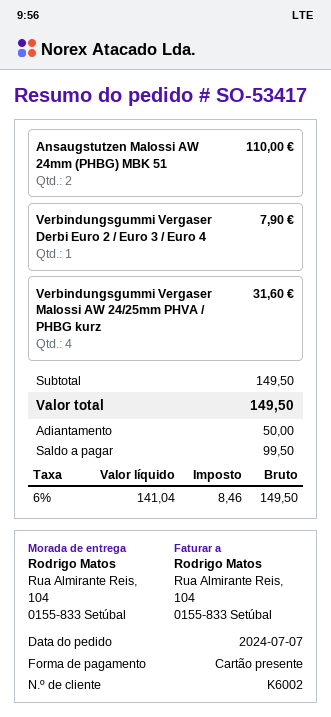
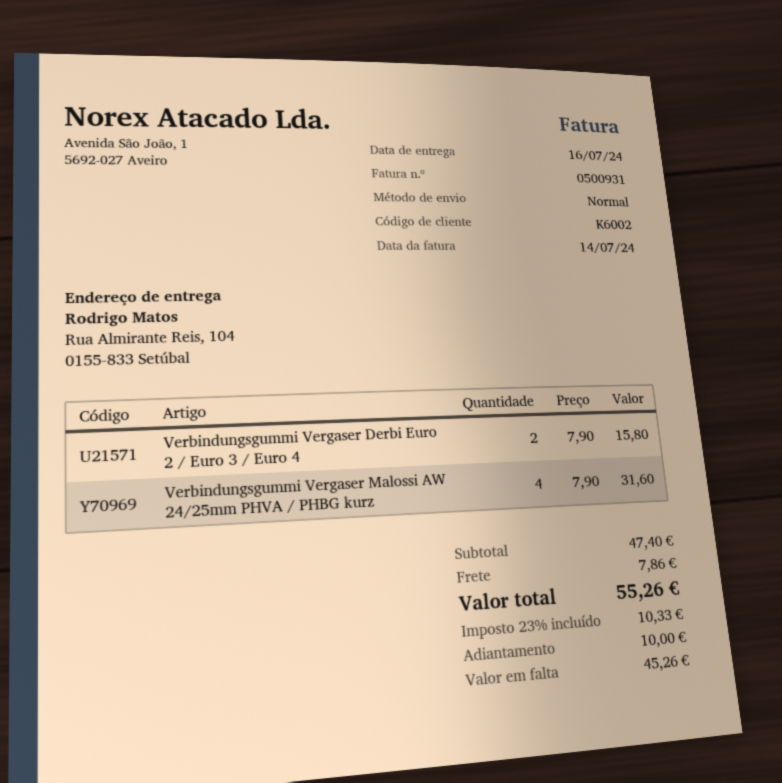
Ansaugstutzen Malossi AW 24mm (PHBG) MBK 51: 2 for 110.00 -> none
Verbindungsgummi Vergaser Derbi Euro 2 / Euro 3 / Euro 4: 1 for 7.90 -> 2 for 15.80
subtotal: 149.50 -> 47.40
shipping: none -> 7.86
tax: 6% = 8.46 -> 23% = 10.33
total: 149.50 -> 55.26
deposit: 50.00 -> 10.00
balance: 99.50 -> 45.26

